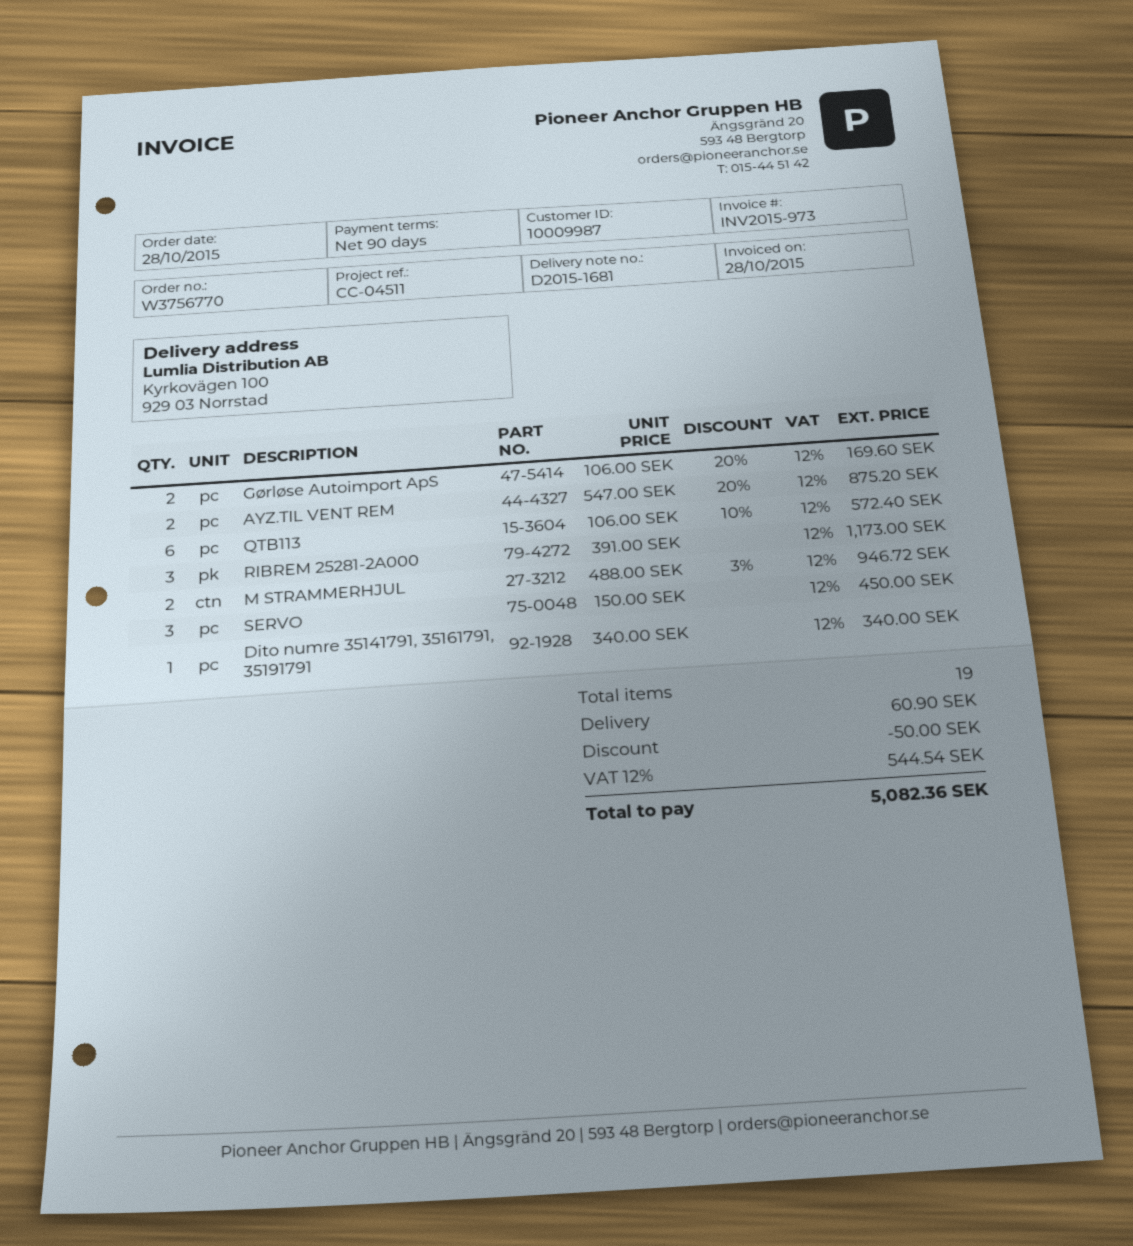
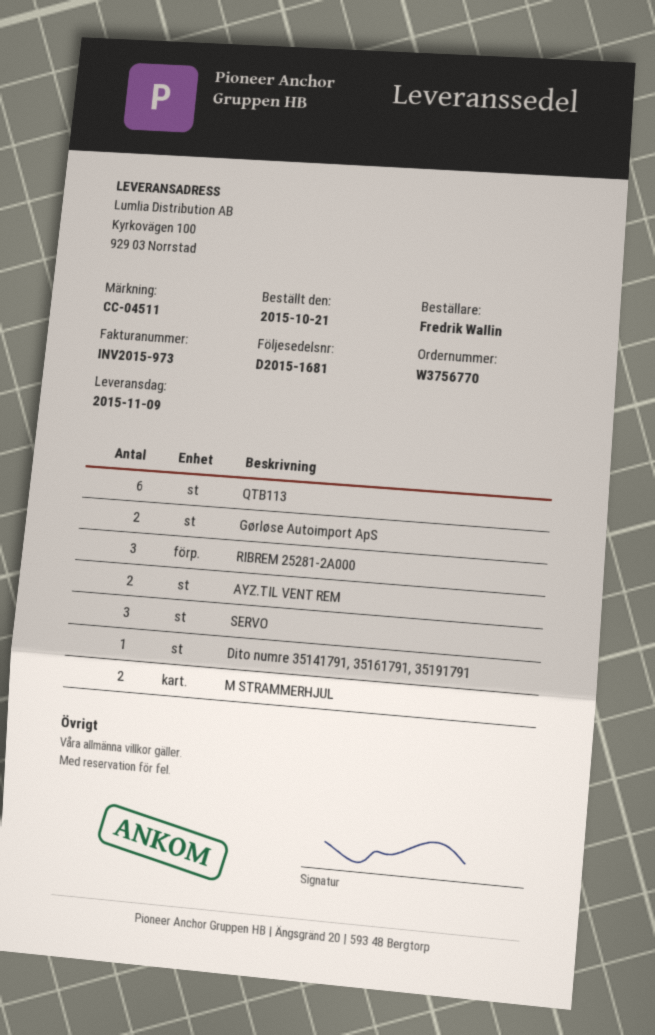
order date: 2015-10-28 -> 2015-10-21

